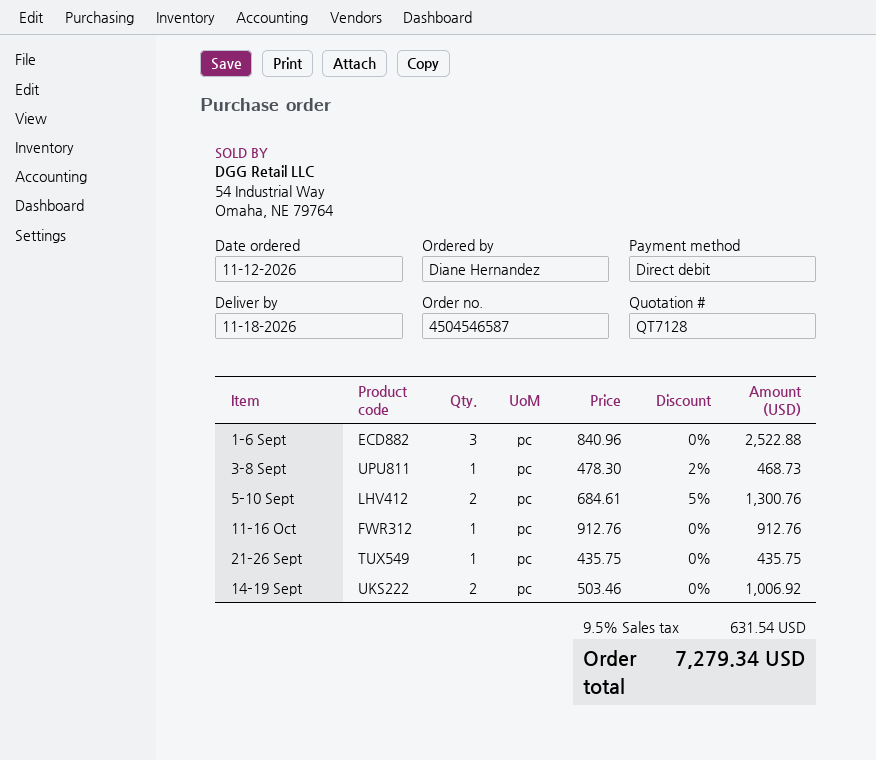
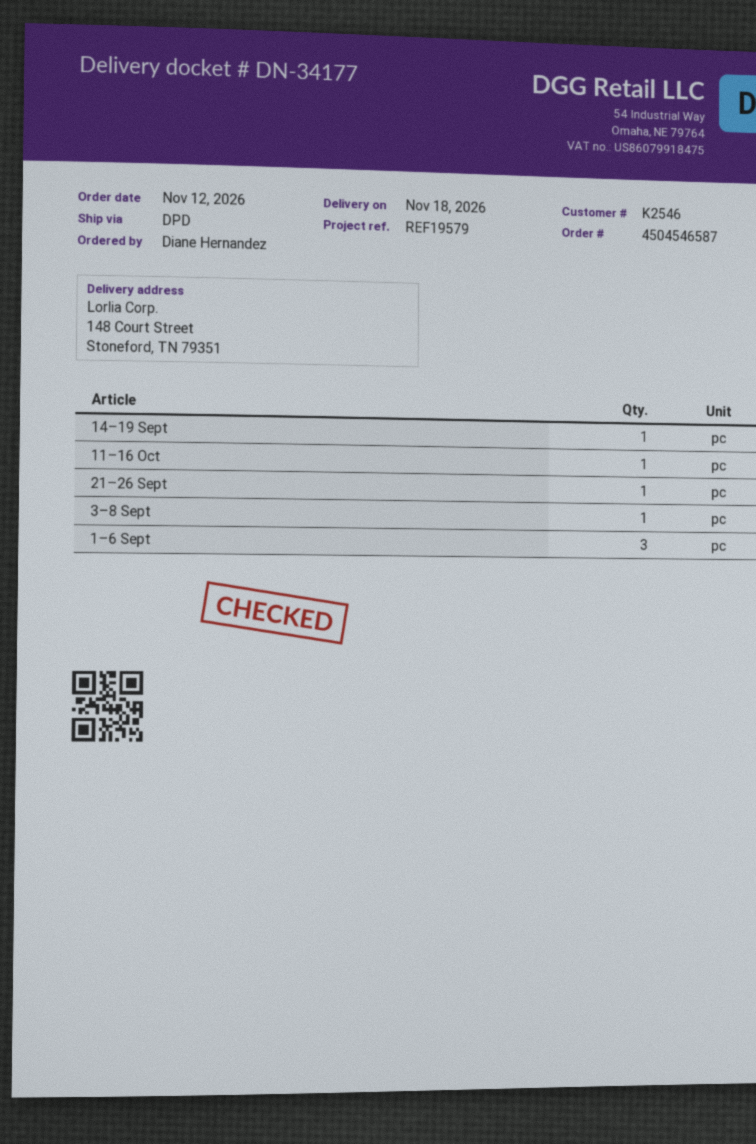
5–10 Sept: 2 -> none
14–19 Sept: 2 -> 1

